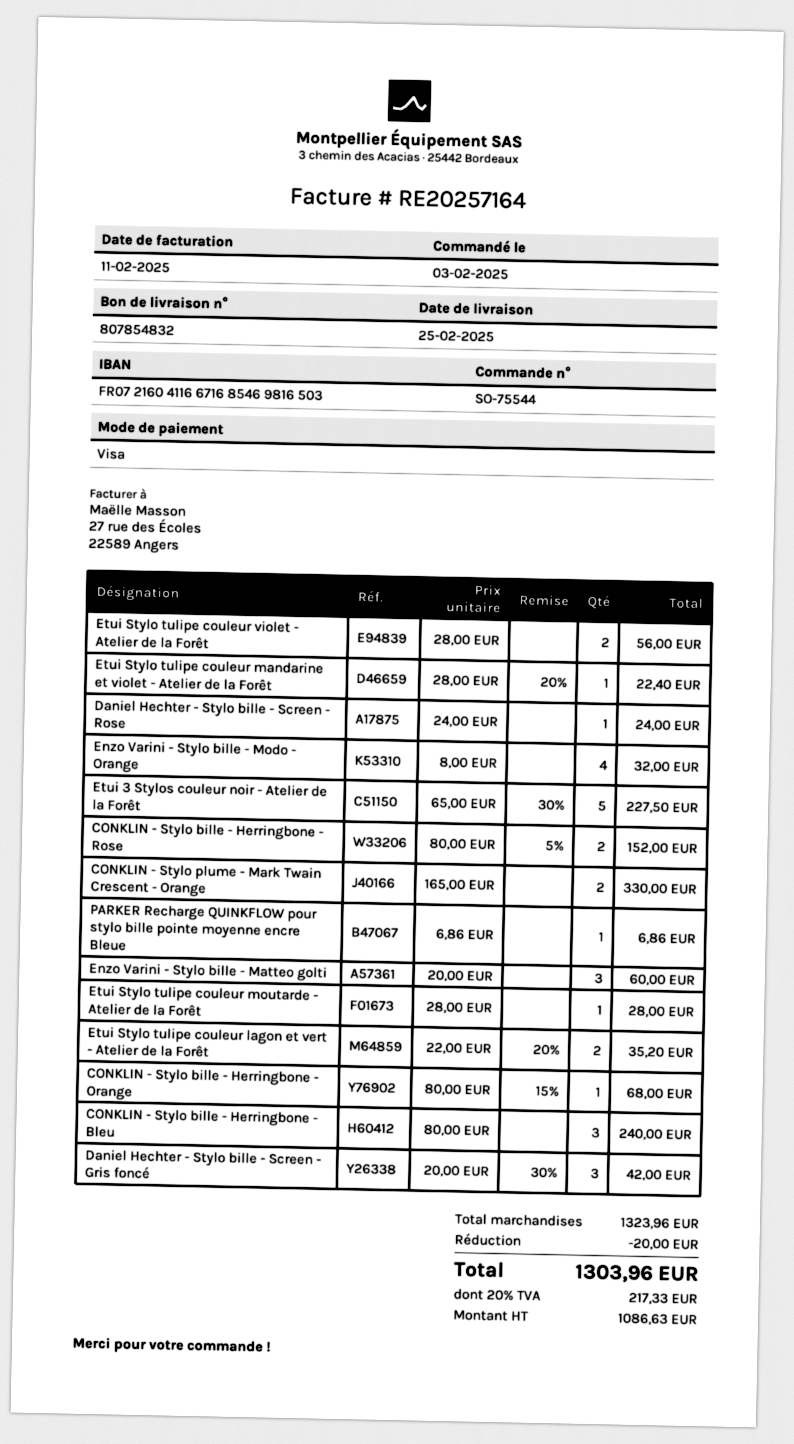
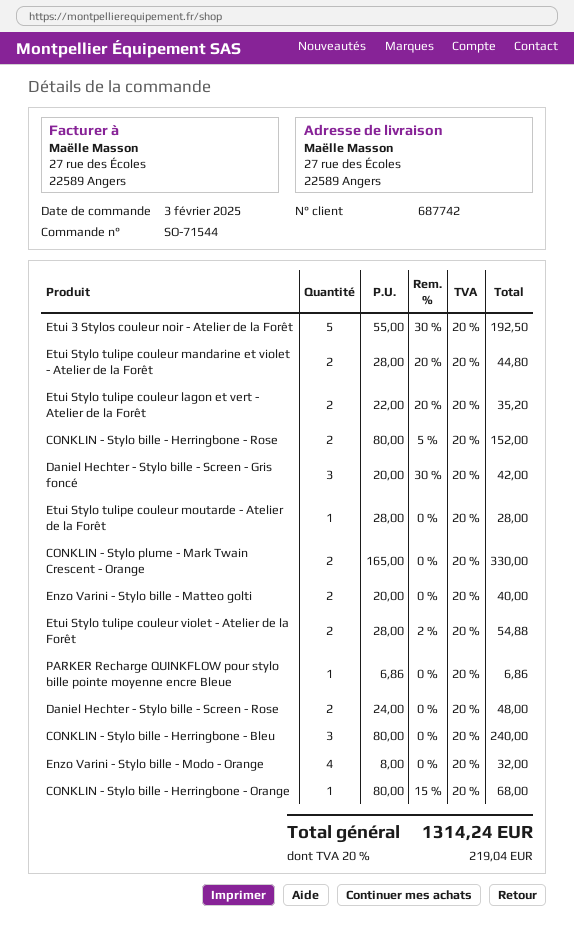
order number: SO-75544 -> SO-71544
Etui Stylo tulipe couleur violet - Atelier de la Forêt: 2 x 28.00 = 56.00 -> 2 x 28.00 - 2% = 54.88
Etui Stylo tulipe couleur mandarine et violet - Atelier de la Forêt: 1 x 28.00 - 20% = 22.40 -> 2 x 28.00 - 20% = 44.80
Daniel Hechter - Stylo bille - Screen - Rose: 1 x 24.00 = 24.00 -> 2 x 24.00 = 48.00
Etui 3 Stylos couleur noir - Atelier de la Forêt: 5 x 65.00 - 30% = 227.50 -> 5 x 55.00 - 30% = 192.50
Enzo Varini - Stylo bille - Matteo golti: 3 x 20.00 = 60.00 -> 2 x 20.00 = 40.00
discount: 20.00 -> none
tax: 20% = 217.33 -> 20% = 219.04
total: 1303.96 -> 1314.24

